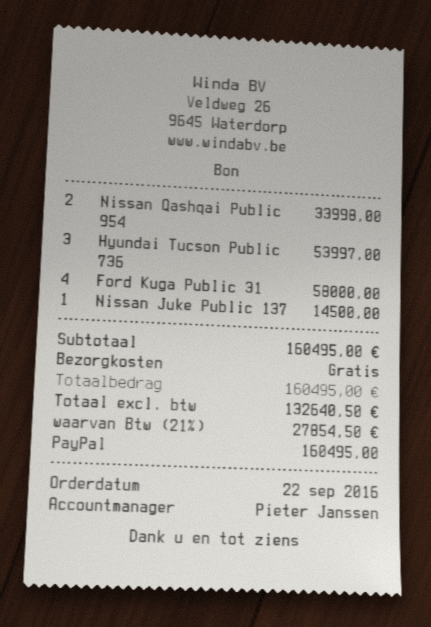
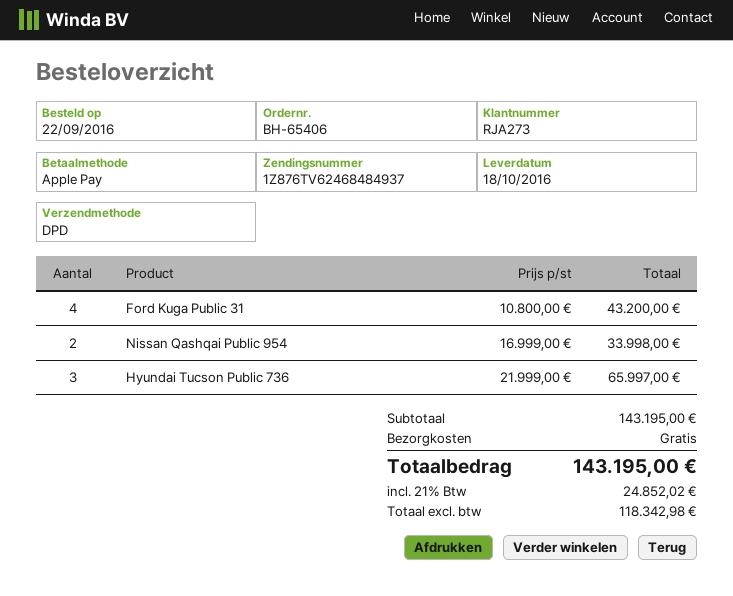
payment method: PayPal -> Apple Pay
Hyundai Tucson Public 736: 3 for 53997.00 -> 3 for 65997.00
Ford Kuga Public 31: 4 for 58000.00 -> 4 for 43200.00
Nissan Juke Public 137: 1 for 14500.00 -> none
subtotal: 160495.00 -> 143195.00
net: 132640.50 -> 118342.98
tax: 21% = 27854.50 -> 21% = 24852.02
total: 160495.00 -> 143195.00

